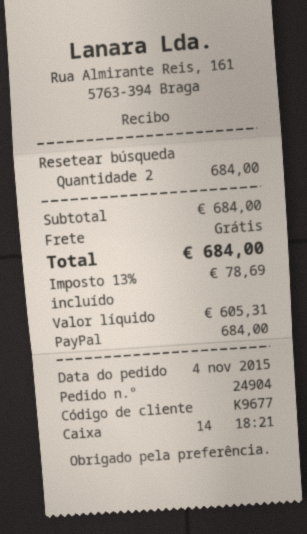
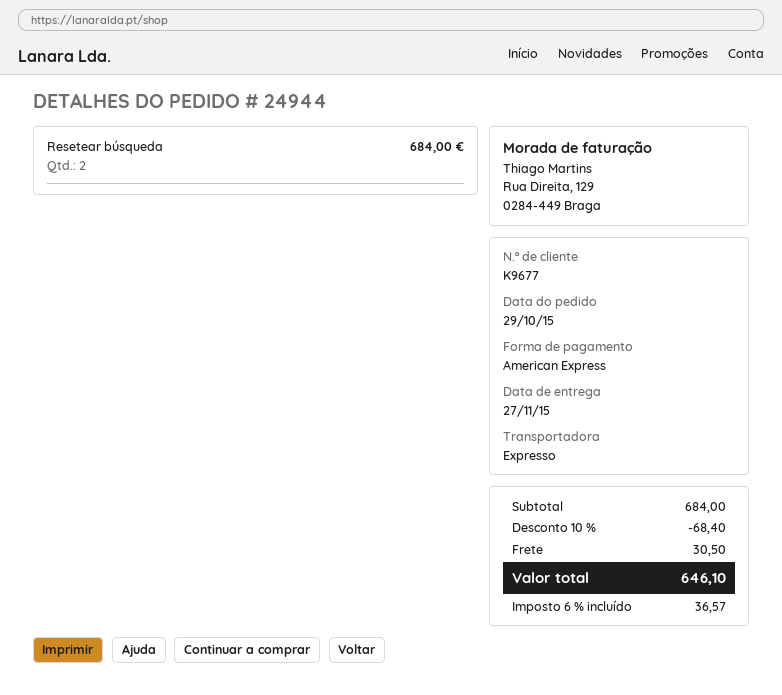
order number: 24904 -> 24944
order date: 2015-11-04 -> 2015-10-29
payment method: PayPal -> American Express
discount: none -> 10% = 68.40
shipping: 0.00 -> 30.50
tax: 13% = 78.69 -> 6% = 36.57
total: 684.00 -> 646.10

